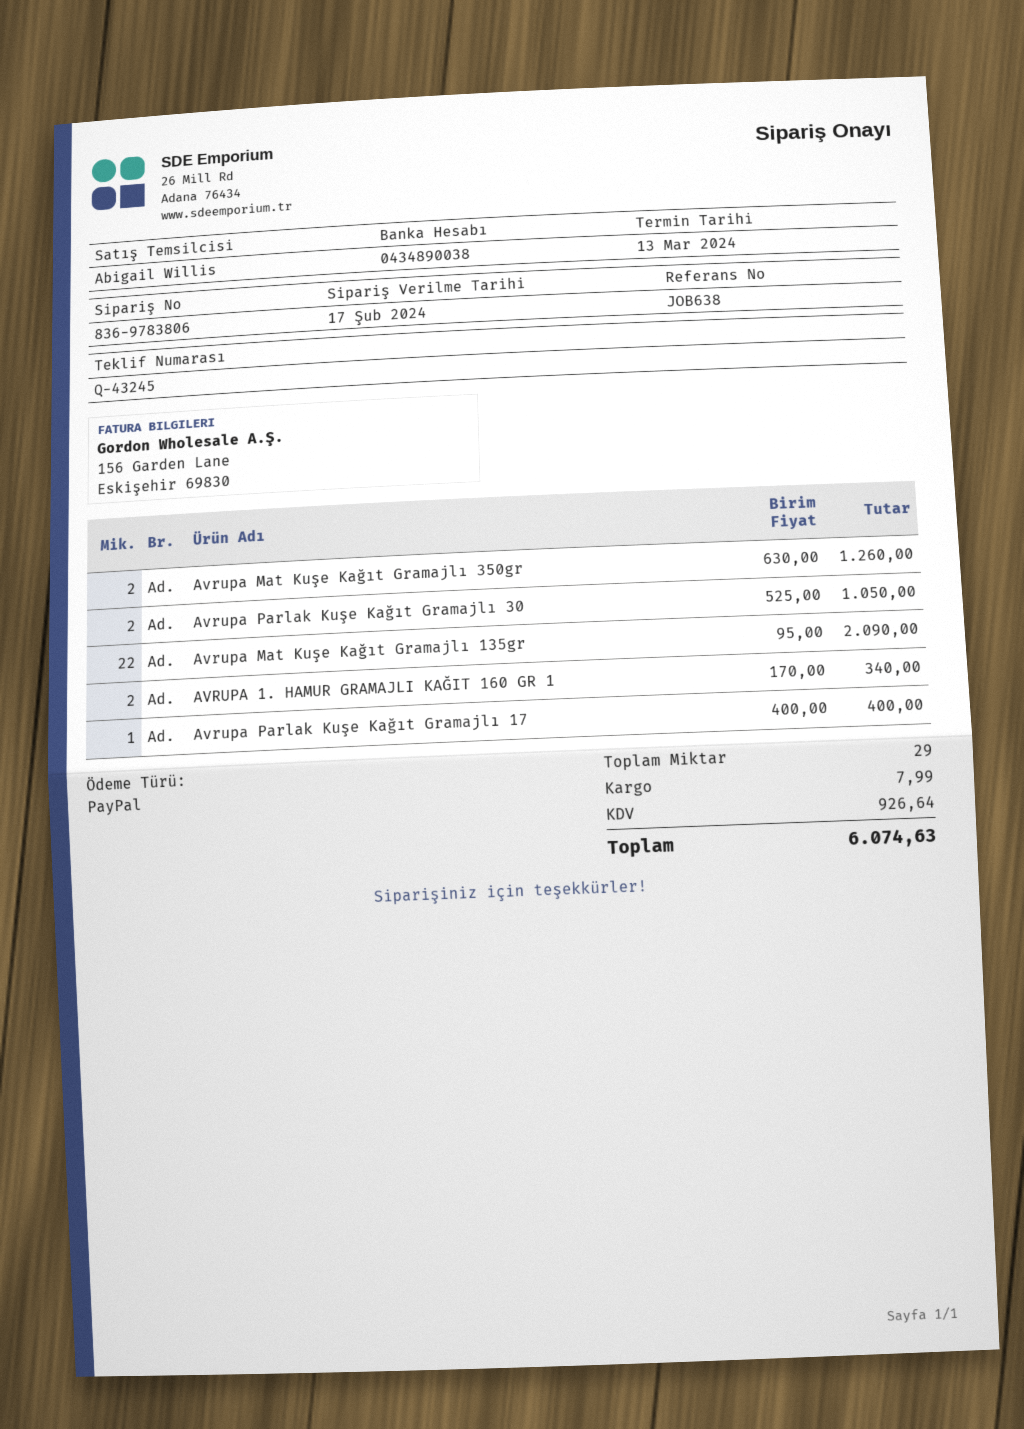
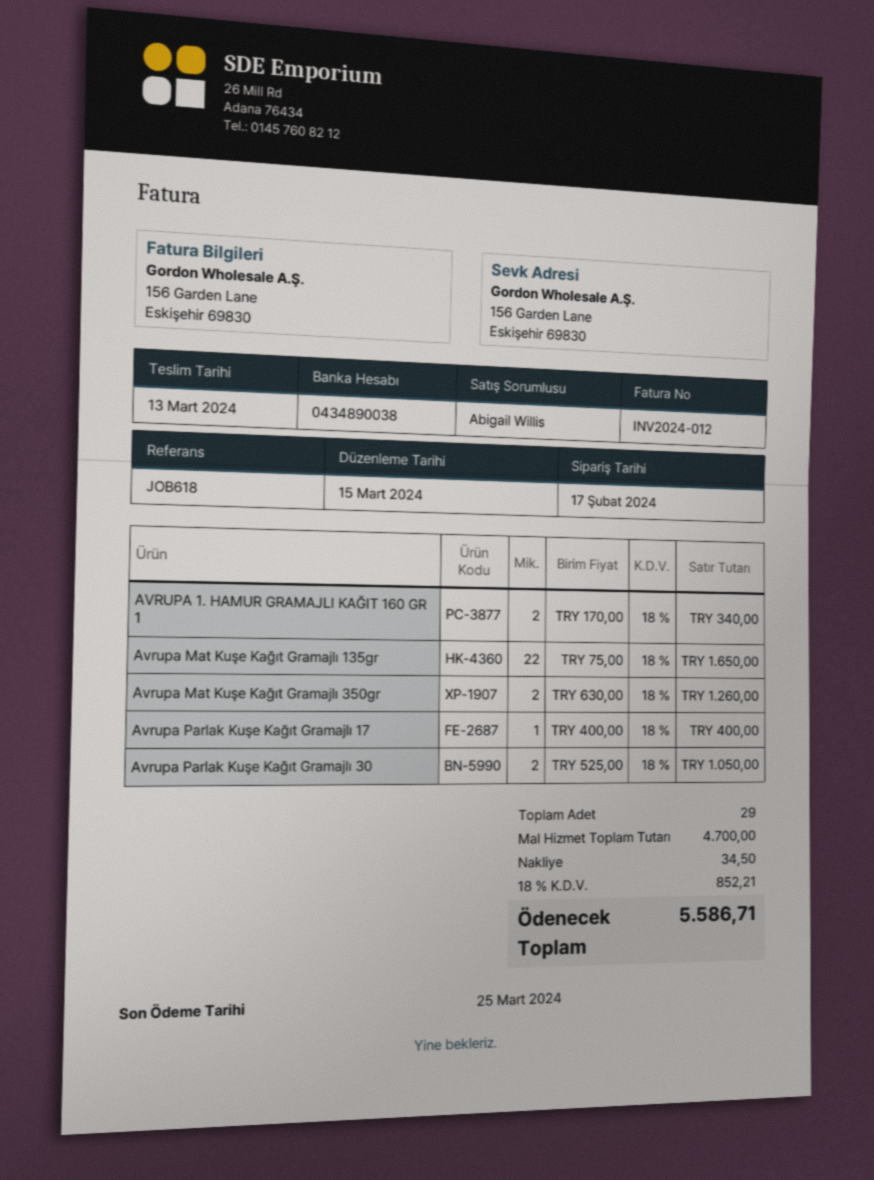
reference: JOB638 -> JOB618
Avrupa Mat Kuşe Kağıt Gramajlı 135gr: 22 x 95.00 = 2090.00 -> 22 x 75.00 = 1650.00
shipping: 7.99 -> 34.50
tax: 926.64 -> 852.21
total: 6074.63 -> 5586.71

